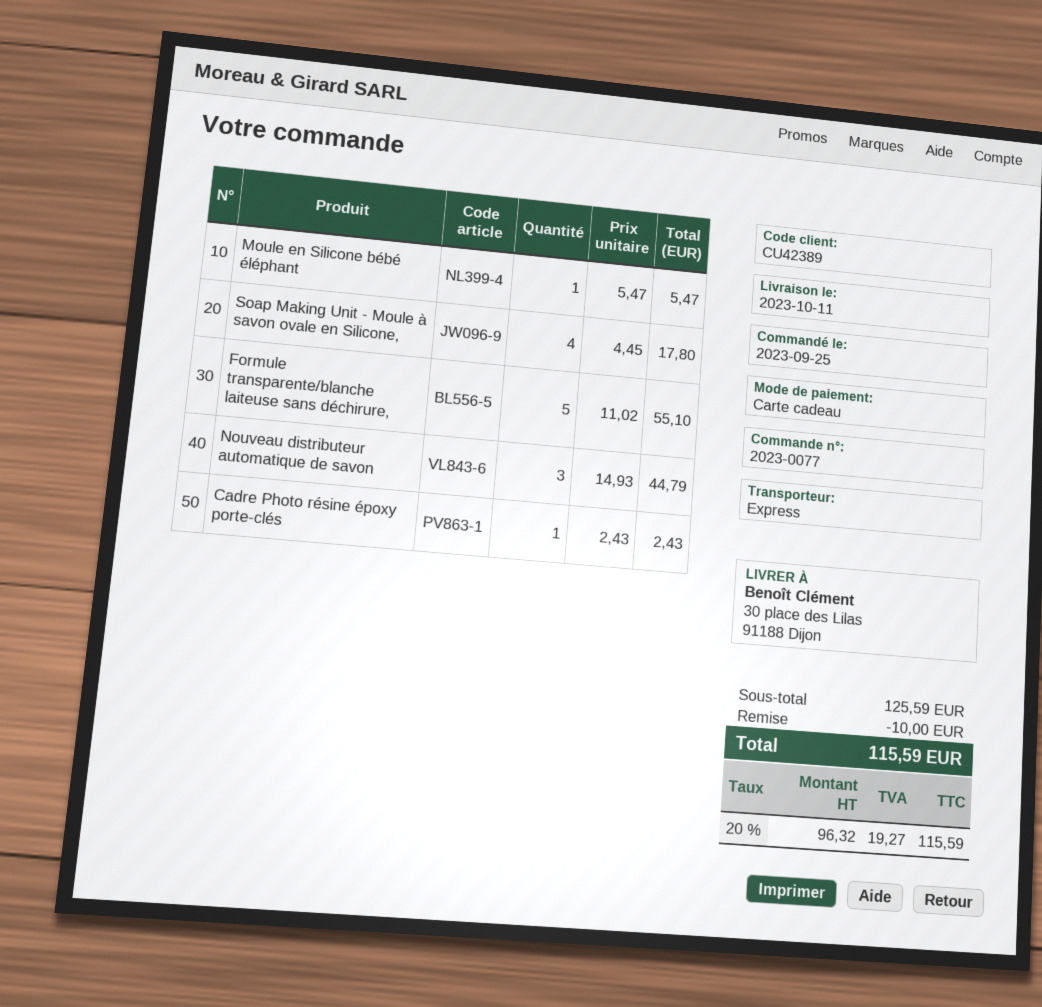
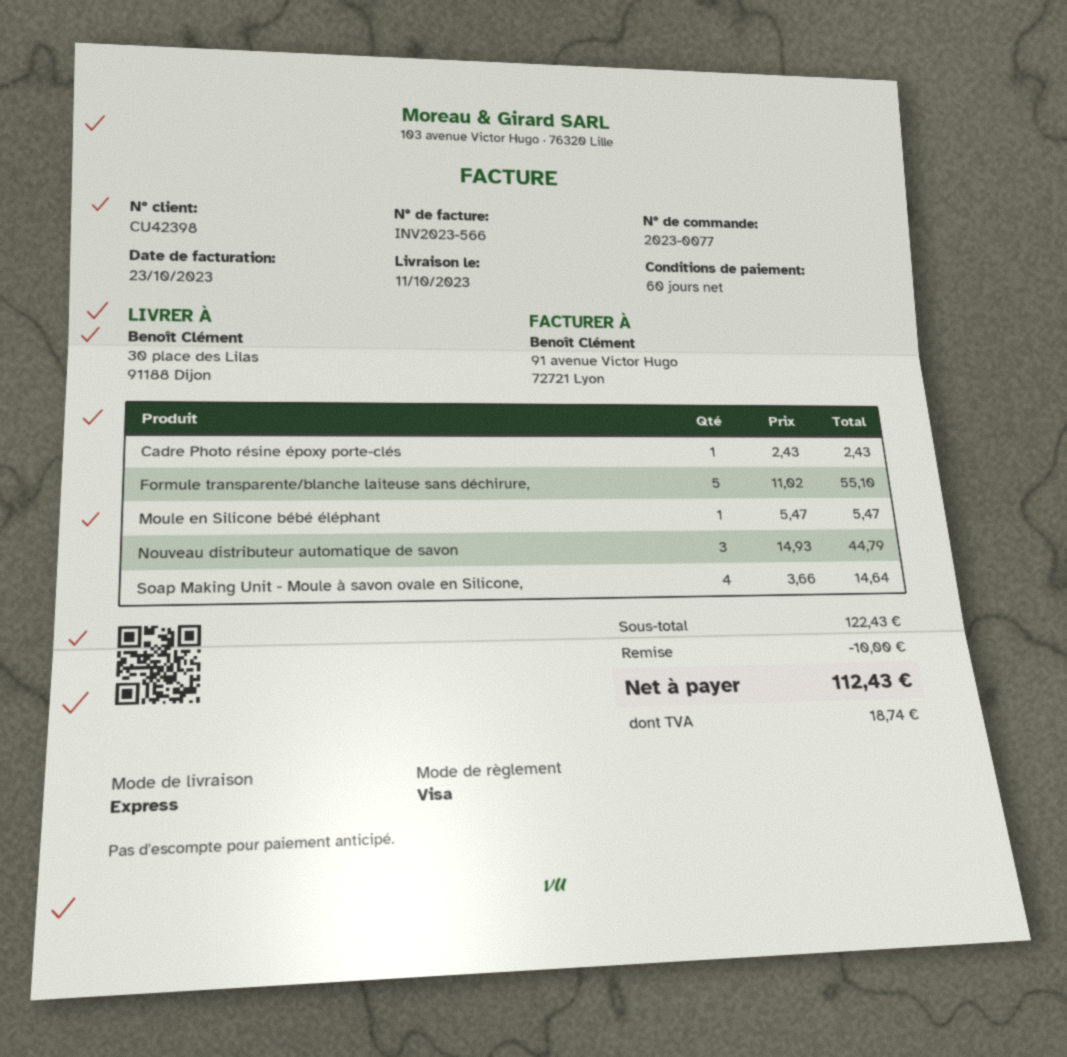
customer number: CU42389 -> CU42398
payment method: gift card -> Visa
Soap Making Unit - Moule à savon ovale en Silicone,: 4 x 4.45 = 17.80 -> 4 x 3.66 = 14.64
subtotal: 125.59 -> 122.43
tax: 19.27 -> 18.74
total: 115.59 -> 112.43

